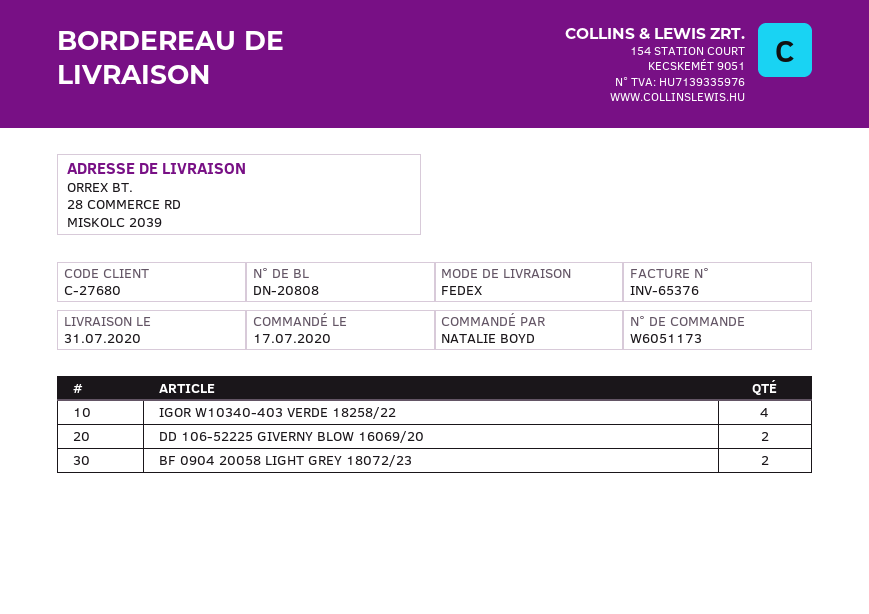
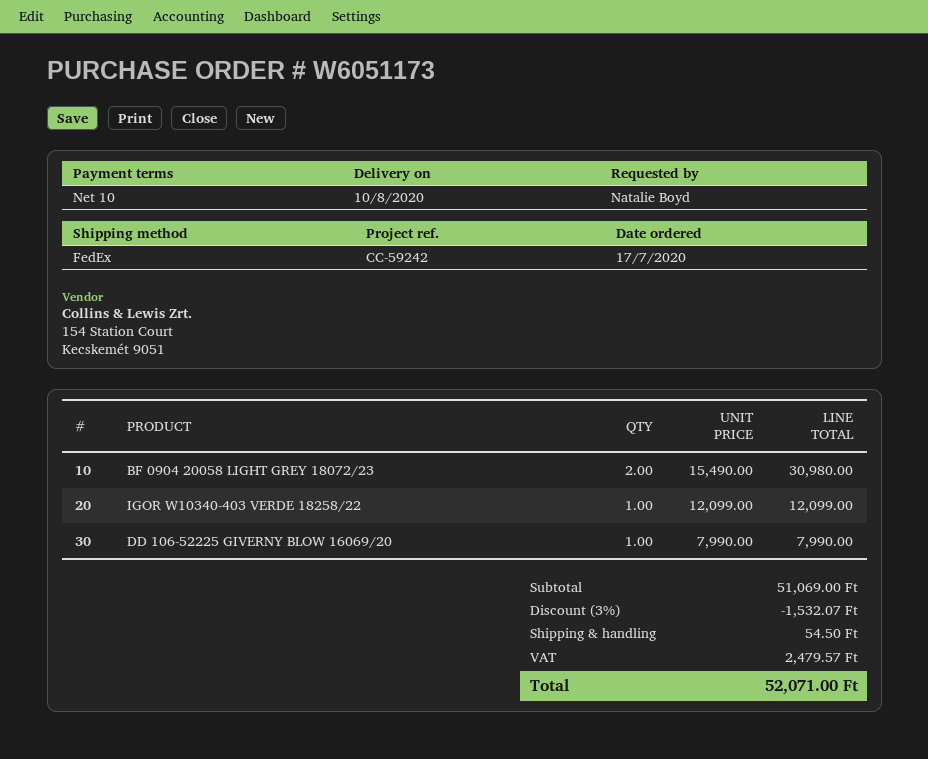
delivery date: 2020-07-31 -> 2020-08-10
IGOR W10340-403 VERDE 18258/22: 4 -> 1
DD 106-52225 GIVERNY BLOW 16069/20: 2 -> 1

